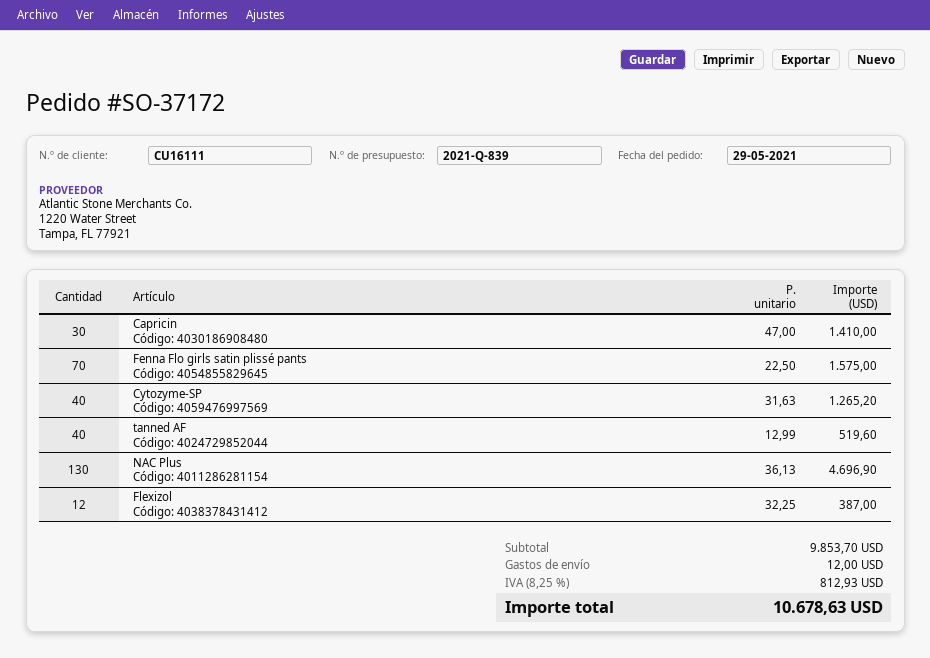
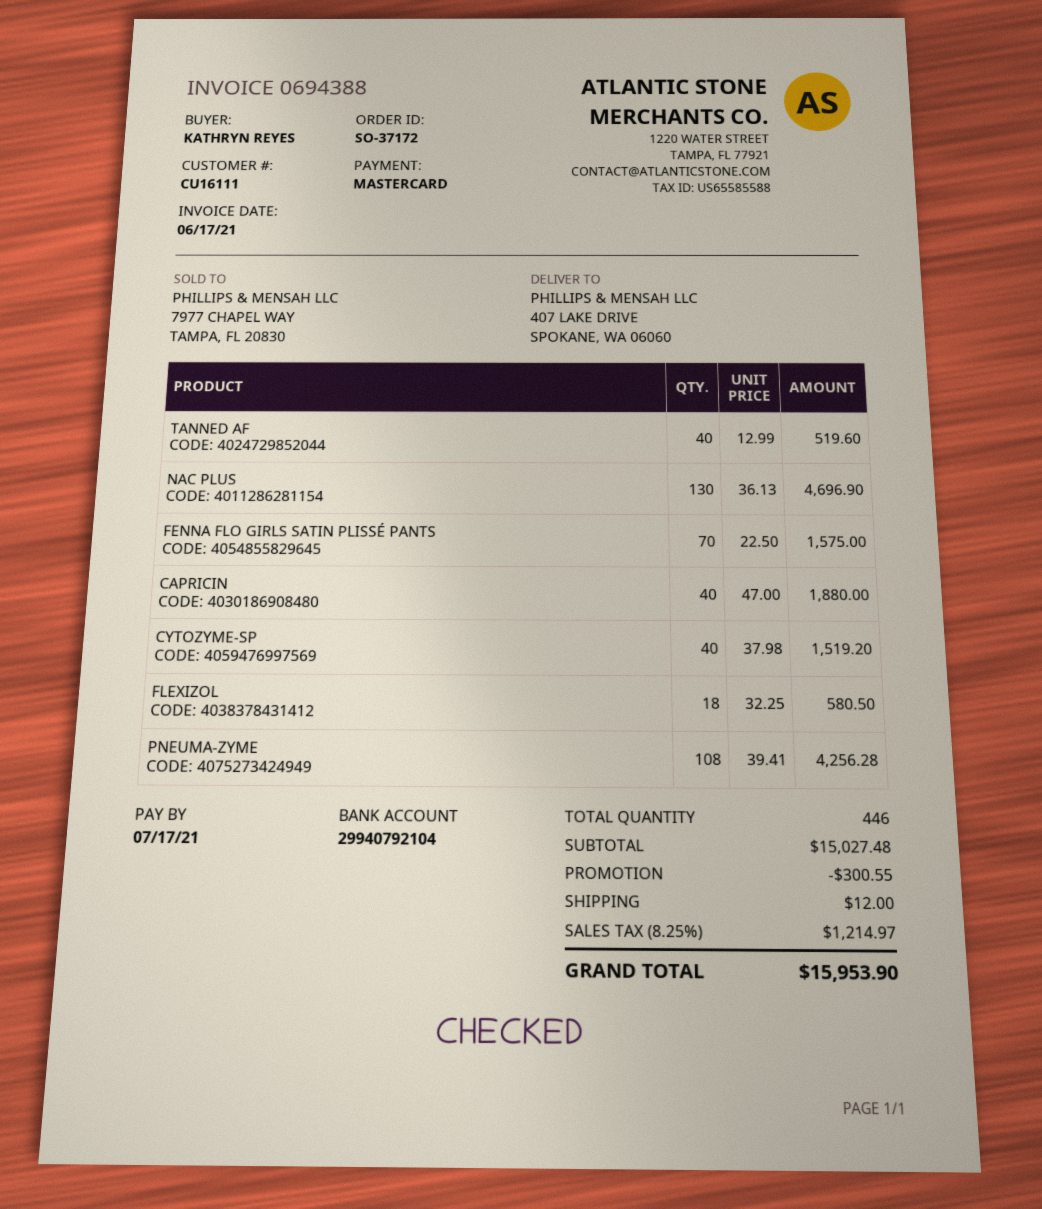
Capricin: 30 x 47.00 = 1410.00 -> 40 x 47.00 = 1880.00
Cytozyme-SP: 40 x 31.63 = 1265.20 -> 40 x 37.98 = 1519.20
Flexizol: 12 x 32.25 = 387.00 -> 18 x 32.25 = 580.50
PNEUMA-ZYME: none -> 108 x 39.41 = 4256.28
subtotal: 9853.70 -> 15027.48
discount: none -> 300.55
tax: 8.25% = 812.93 -> 8.25% = 1214.97
total: 10678.63 -> 15953.90

